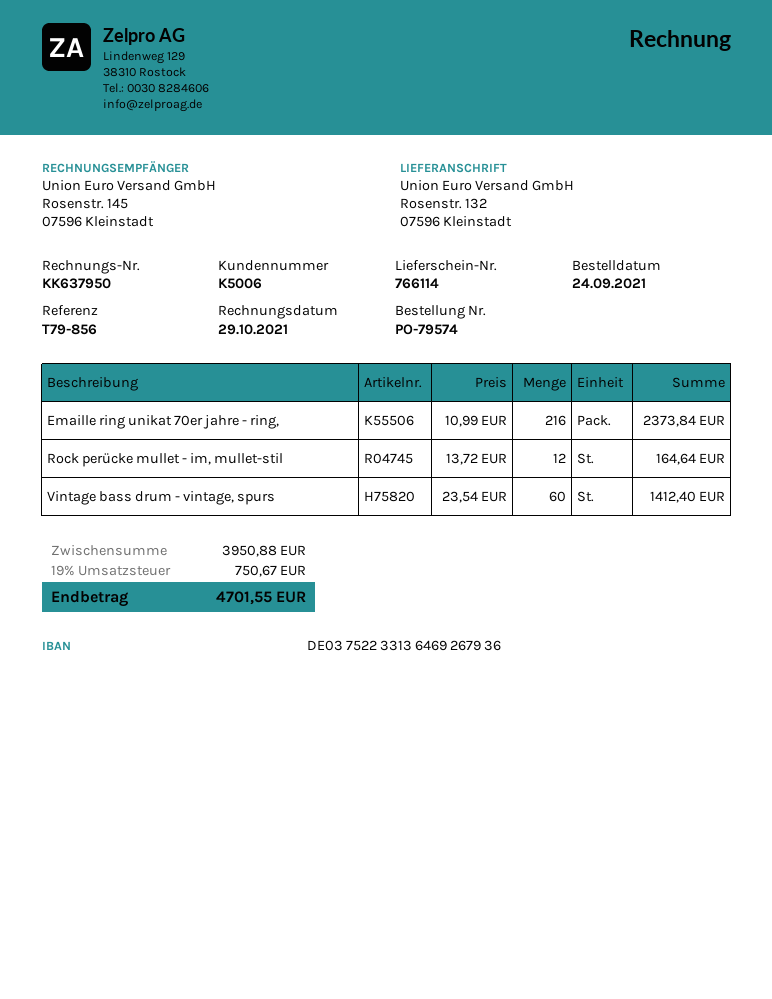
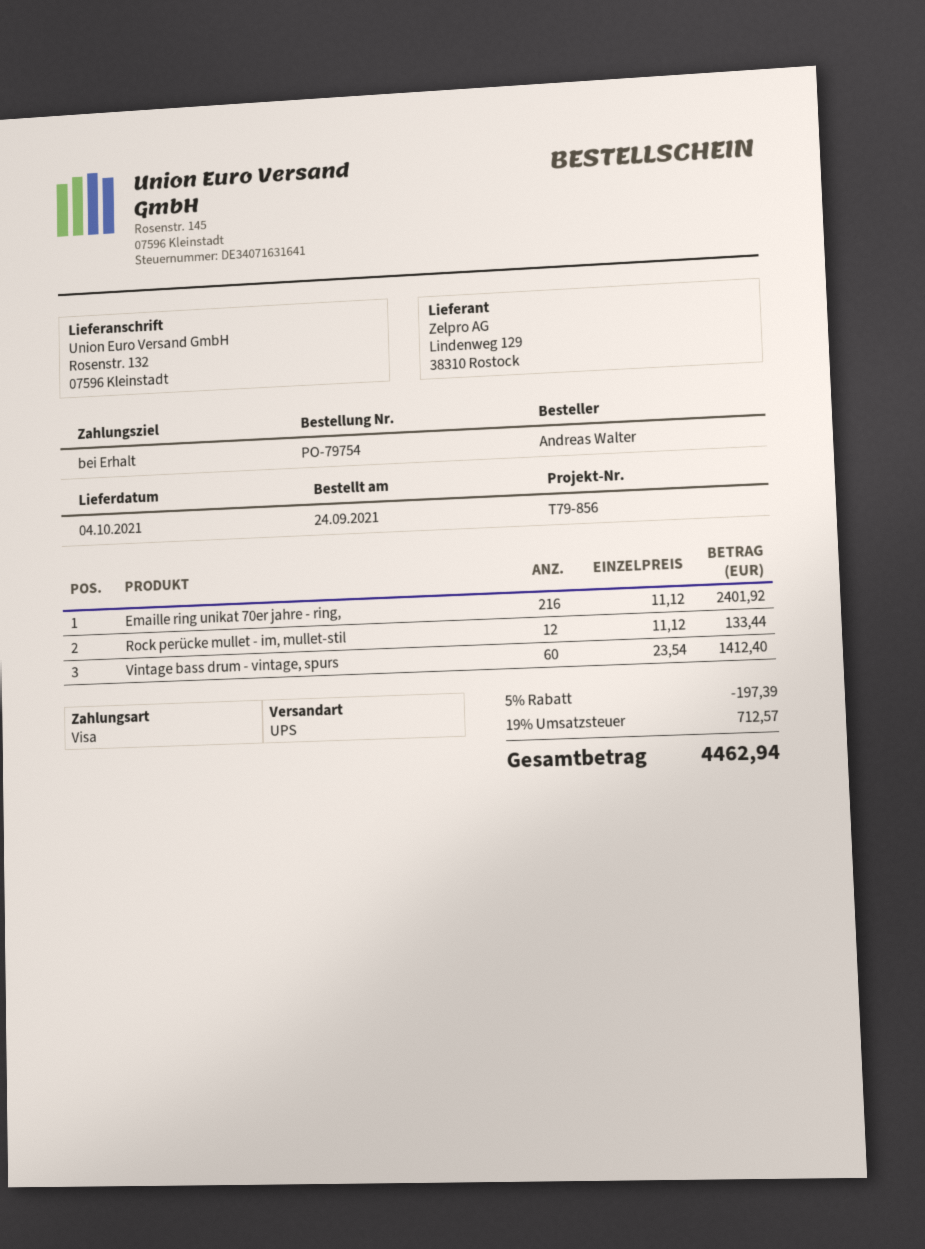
order number: PO-79574 -> PO-79754
Emaille ring unikat 70er jahre - ring,: 216 x 10.99 = 2373.84 -> 216 x 11.12 = 2401.92
Rock perücke mullet - im, mullet-stil: 12 x 13.72 = 164.64 -> 12 x 11.12 = 133.44
discount: none -> 5% = 197.39
tax: 19% = 750.67 -> 19% = 712.57
total: 4701.55 -> 4462.94

